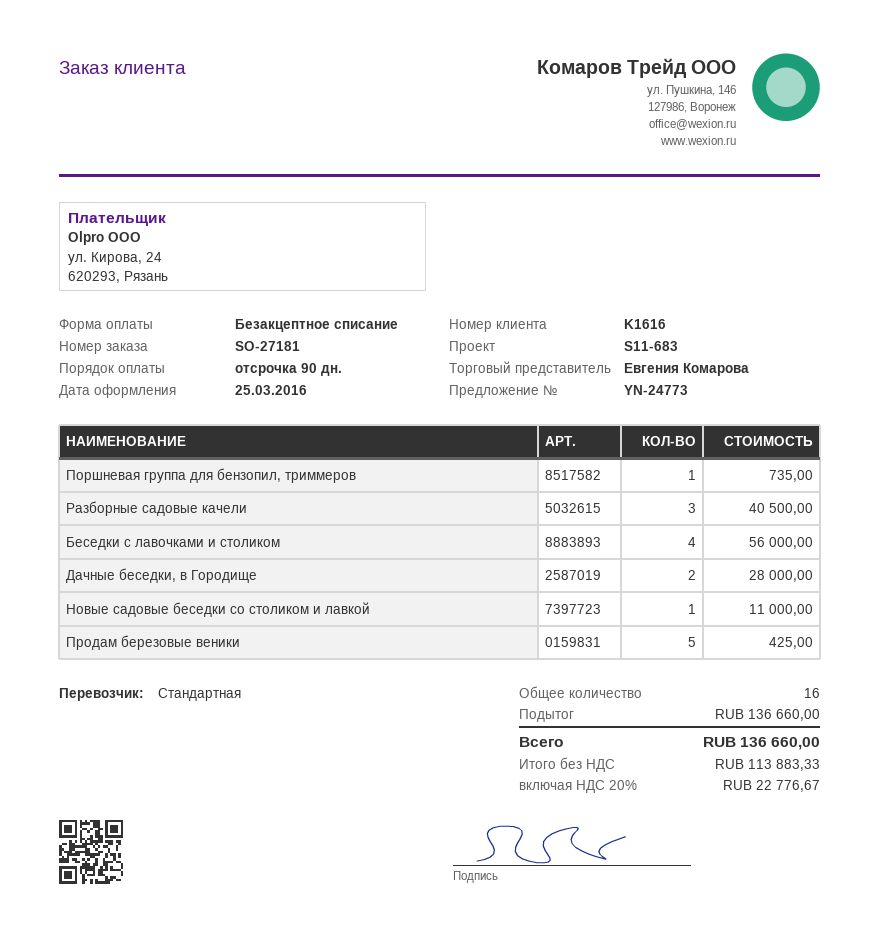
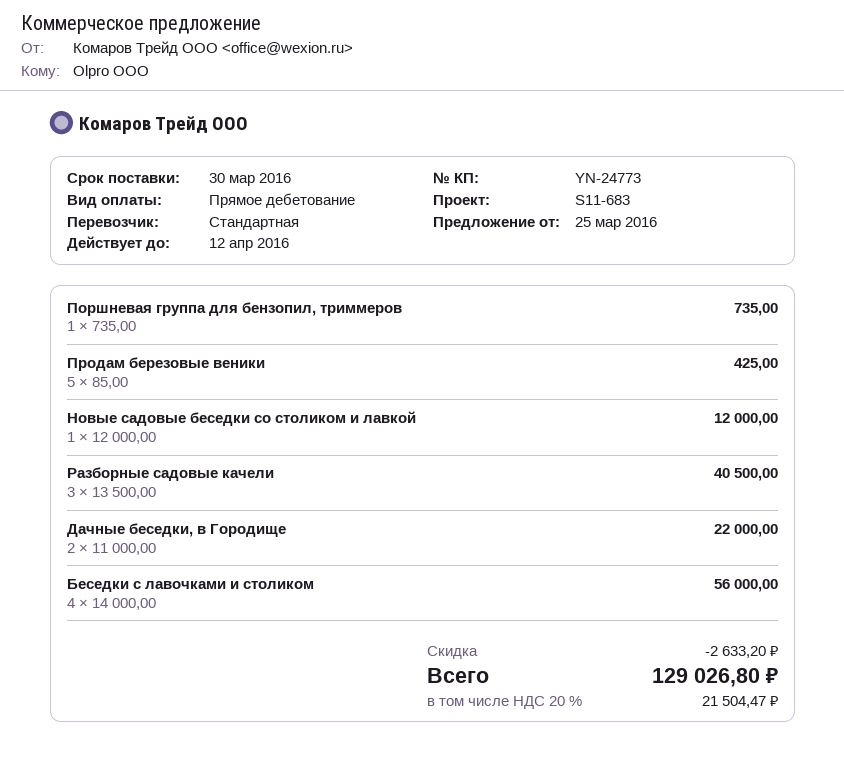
Дачные беседки, в Городище: 2 for 28000.00 -> 2 for 22000.00
Новые садовые беседки со столиком и лавкой: 1 for 11000.00 -> 1 for 12000.00
discount: none -> 2633.20
tax: 20% = 22776.67 -> 20% = 21504.47
total: 136660.00 -> 129026.80

